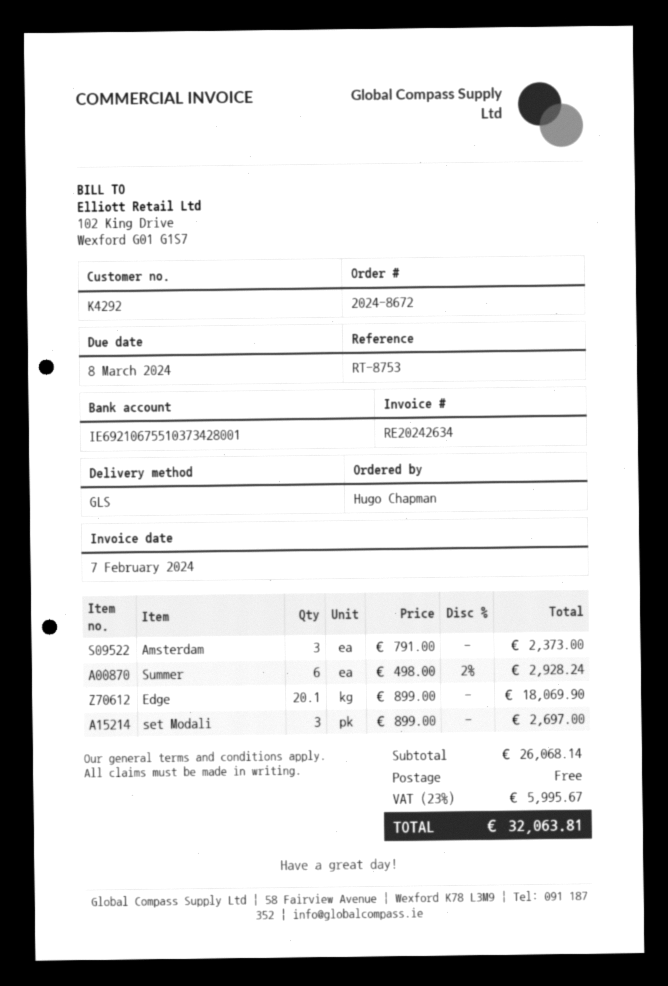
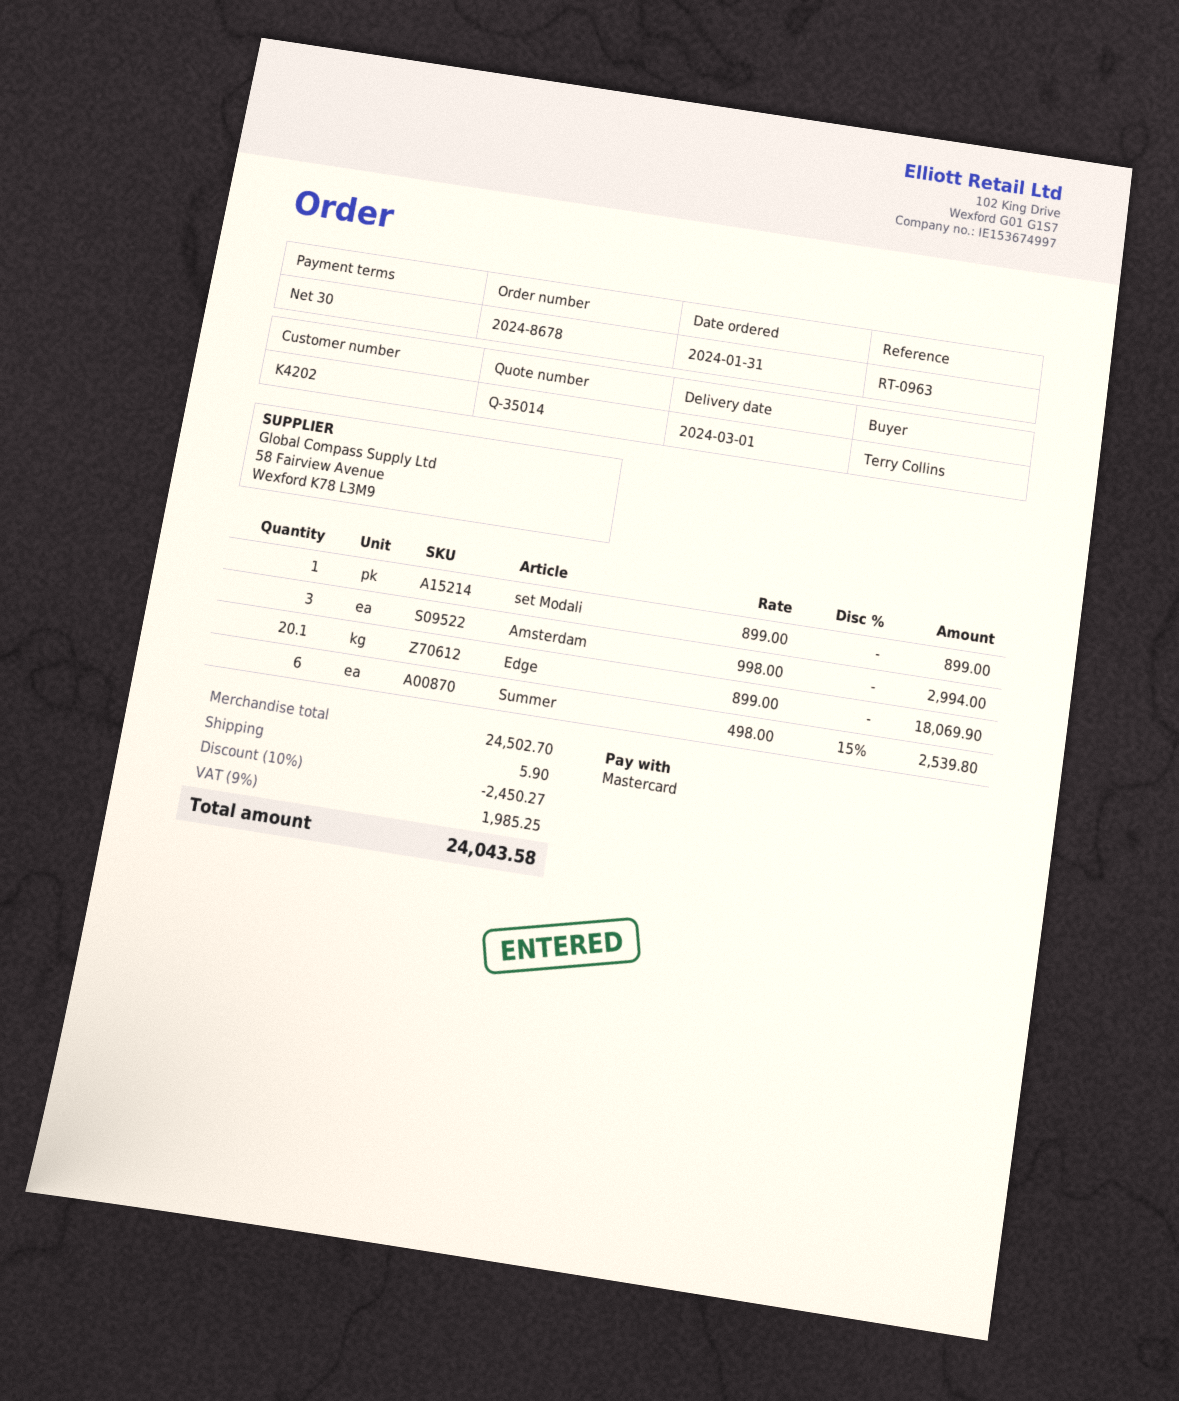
order number: 2024-8672 -> 2024-8678
customer number: K4292 -> K4202
reference: RT-8753 -> RT-0963
ordered by: Hugo Chapman -> Terry Collins
Amsterdam: 3 x 791.00 = 2373.00 -> 3 x 998.00 = 2994.00
Summer: 6 x 498.00 - 2% = 2928.24 -> 6 x 498.00 - 15% = 2539.80
set Modali: 3 x 899.00 = 2697.00 -> 1 x 899.00 = 899.00
subtotal: 26068.14 -> 24502.70
discount: none -> 10% = 2450.27
shipping: 0.00 -> 5.90
tax: 23% = 5995.67 -> 9% = 1985.25
total: 32063.81 -> 24043.58

